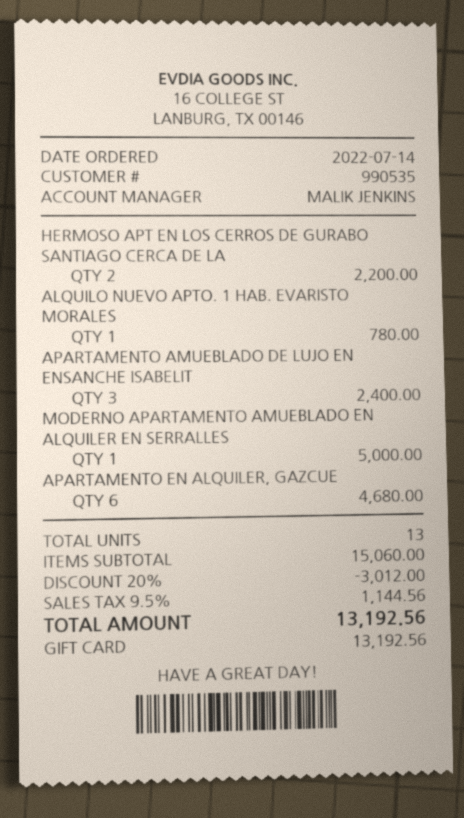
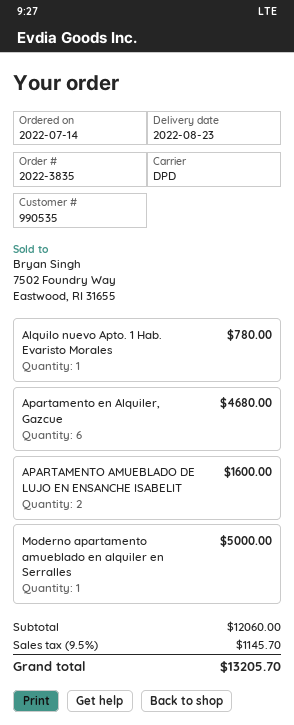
HERMOSO APT EN LOS CERROS DE GURABO SANTIAGO CERCA DE LA: 2 for 2200.00 -> none
APARTAMENTO AMUEBLADO DE LUJO EN ENSANCHE ISABELIT: 3 for 2400.00 -> 2 for 1600.00
subtotal: 15060.00 -> 12060.00
discount: 20% = 3012.00 -> none
tax: 9.5% = 1144.56 -> 9.5% = 1145.70
total: 13192.56 -> 13205.70

